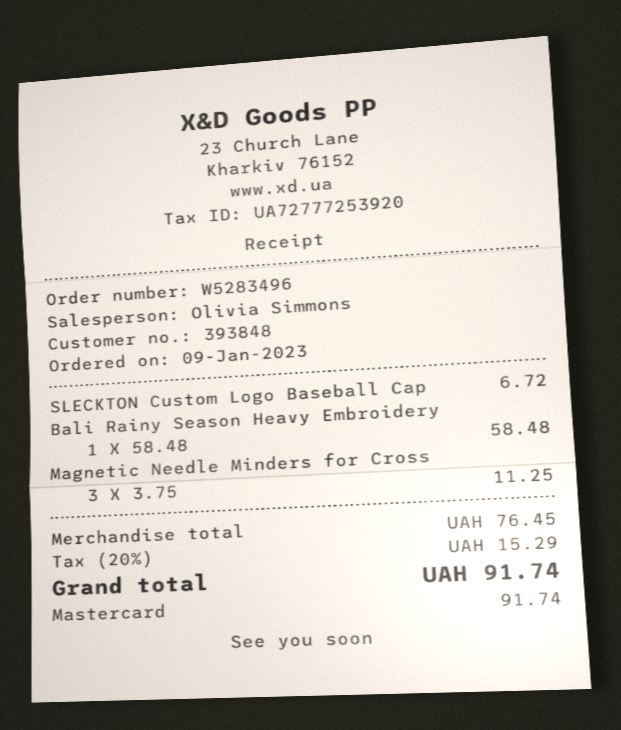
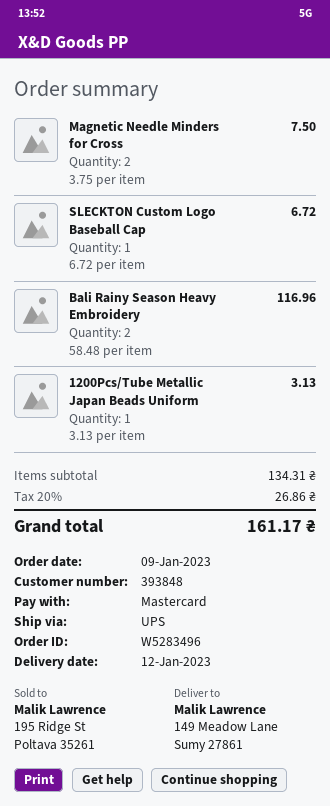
Bali Rainy Season Heavy Embroidery: 1 x 58.48 = 58.48 -> 2 x 58.48 = 116.96
Magnetic Needle Minders for Cross: 3 x 3.75 = 11.25 -> 2 x 3.75 = 7.50
1200Pcs/Tube Metallic Japan Beads Uniform: none -> 1 x 3.13 = 3.13
subtotal: 76.45 -> 134.31
tax: 20% = 15.29 -> 20% = 26.86
total: 91.74 -> 161.17

